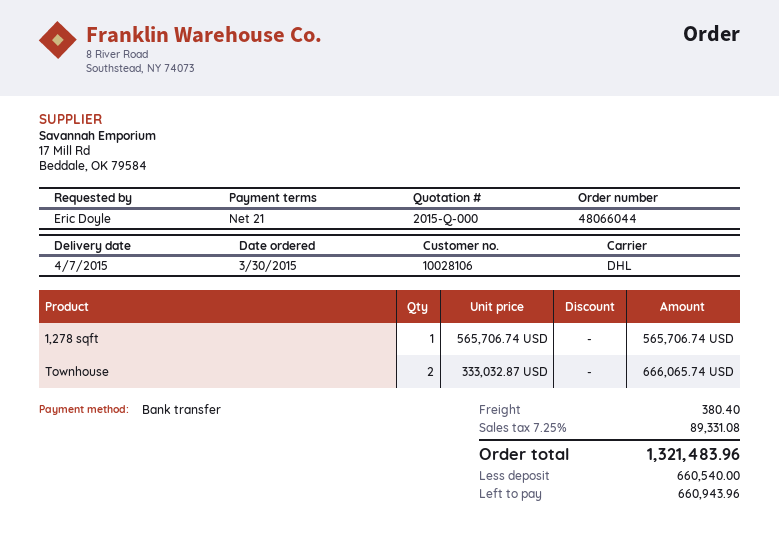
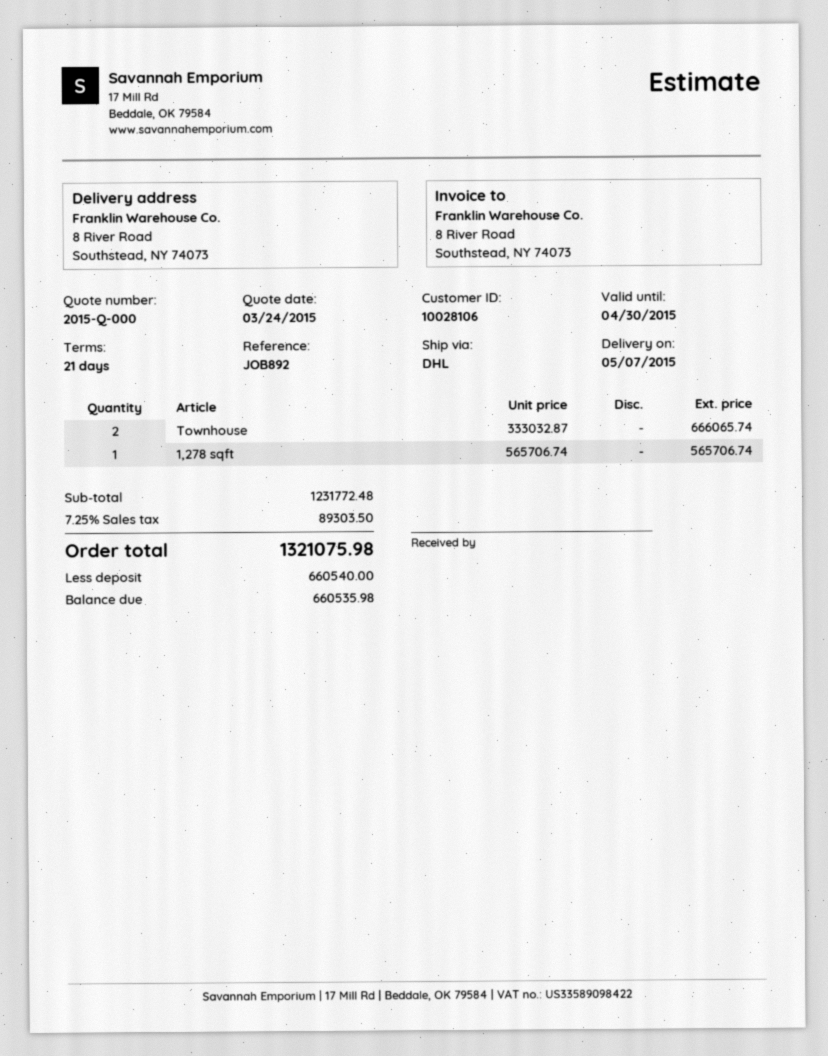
delivery date: 2015-04-07 -> 2015-05-07
shipping: 380.40 -> none
tax: 7.25% = 89331.08 -> 7.25% = 89303.50
total: 1321483.96 -> 1321075.98
balance: 660943.96 -> 660535.98

